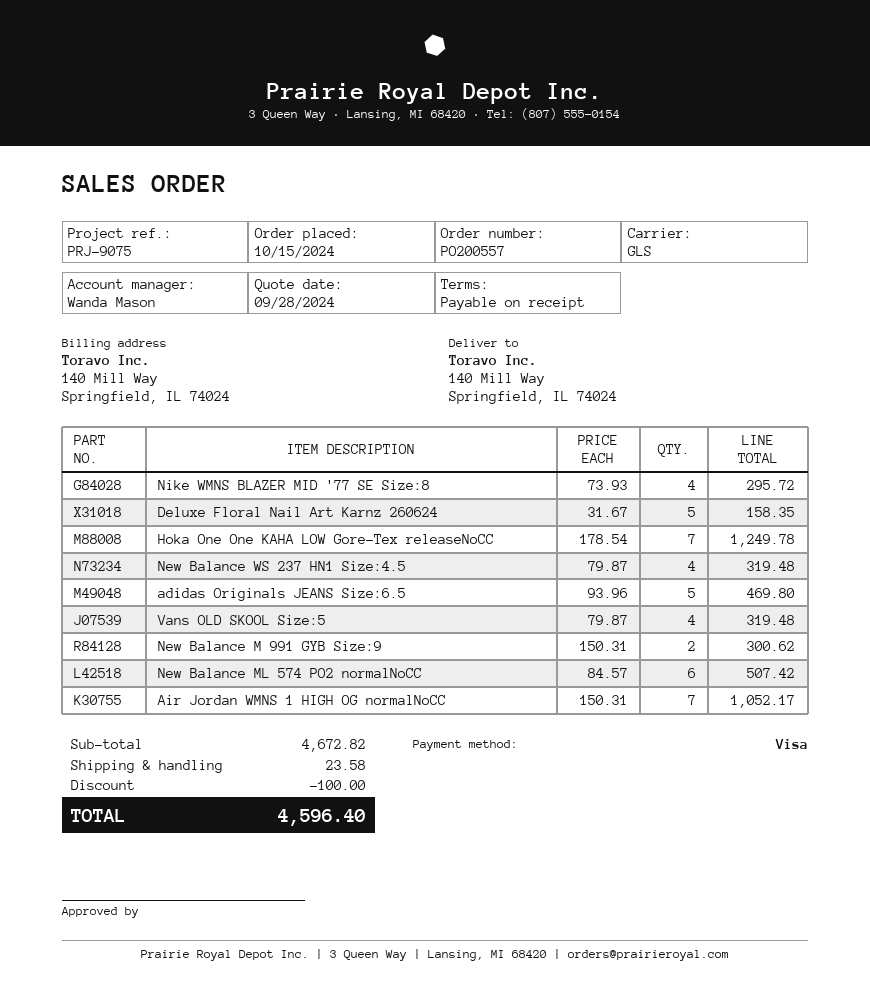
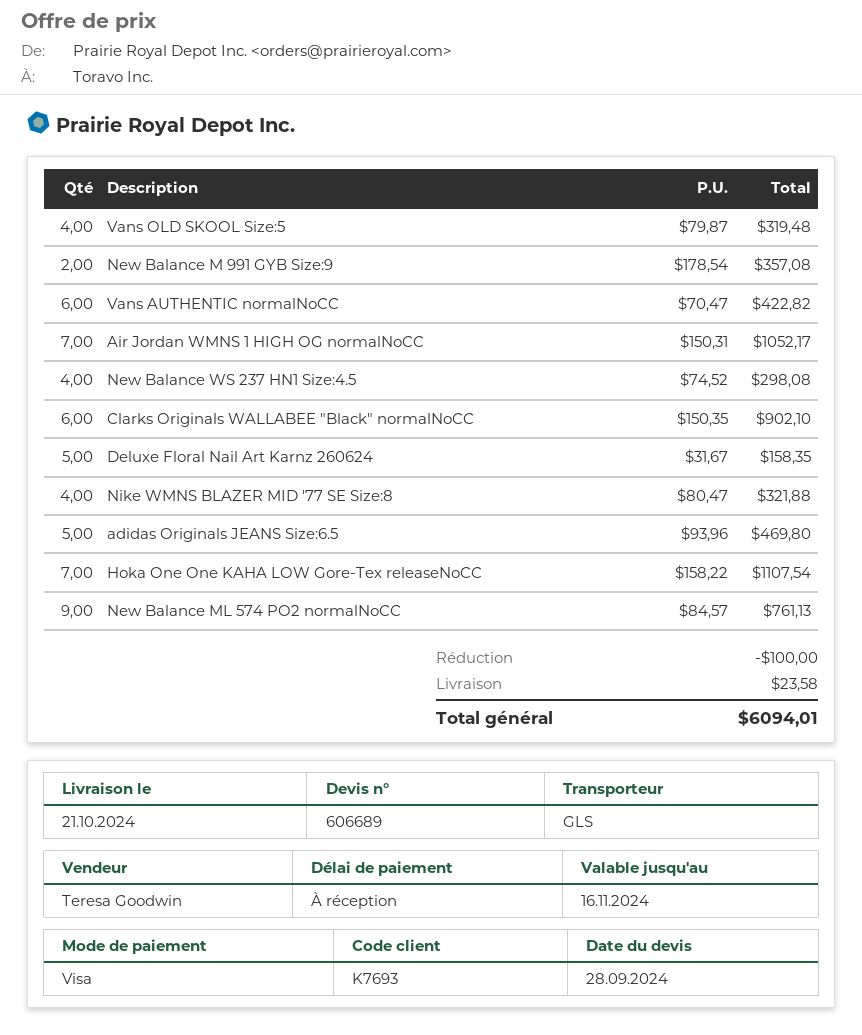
sales rep: Wanda Mason -> Teresa Goodwin
Nike WMNS BLAZER MID '77 SE Size:8: 4 x 73.93 = 295.72 -> 4 x 80.47 = 321.88
Hoka One One KAHA LOW Gore-Tex releaseNoCC: 7 x 178.54 = 1249.78 -> 7 x 158.22 = 1107.54
New Balance WS 237 HN1 Size:4.5: 4 x 79.87 = 319.48 -> 4 x 74.52 = 298.08
New Balance M 991 GYB Size:9: 2 x 150.31 = 300.62 -> 2 x 178.54 = 357.08
New Balance ML 574 PO2 normalNoCC: 6 x 84.57 = 507.42 -> 9 x 84.57 = 761.13
Vans AUTHENTIC normalNoCC: none -> 6 x 70.47 = 422.82
Clarks Originals WALLABEE "Black" normalNoCC: none -> 6 x 150.35 = 902.10
total: 4596.40 -> 6094.01

